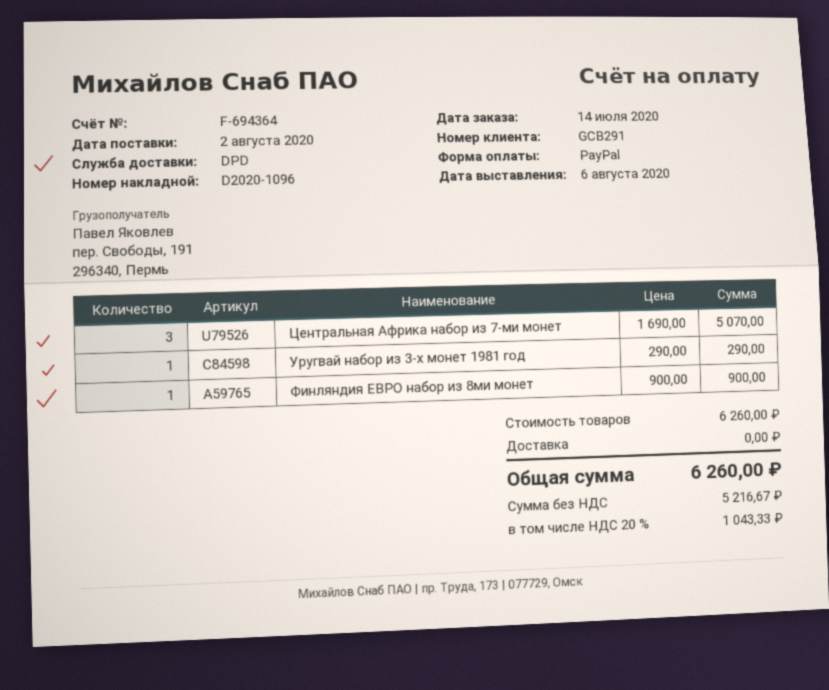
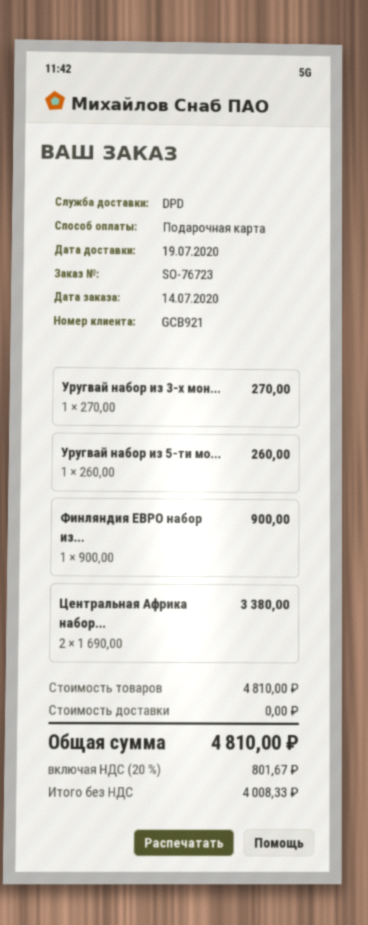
delivery date: 2020-08-02 -> 2020-07-19
customer number: GCB291 -> GCB921
payment method: PayPal -> gift card
Центральная Африка набор из 7-ми монет: 3 x 1690.00 = 5070.00 -> 2 x 1690.00 = 3380.00
Уругвай набор из 3-х монет 1981 год: 1 x 290.00 = 290.00 -> 1 x 270.00 = 270.00
Уругвай набор из 5-ти мо...: none -> 1 x 260.00 = 260.00
subtotal: 6260.00 -> 4810.00
net: 5216.67 -> 4008.33
tax: 20% = 1043.33 -> 20% = 801.67
total: 6260.00 -> 4810.00

